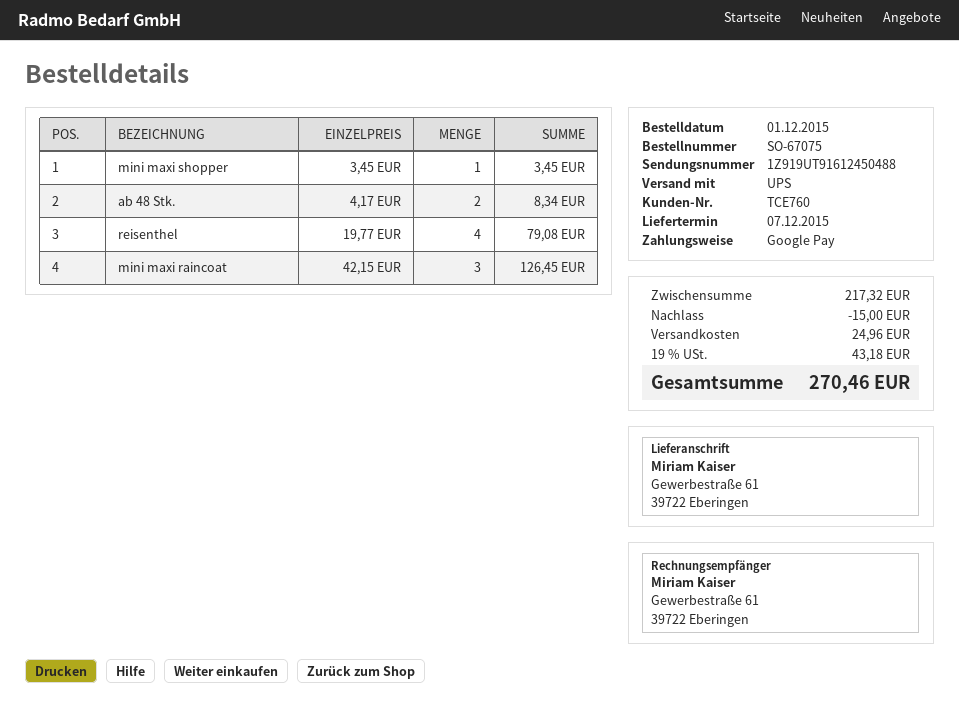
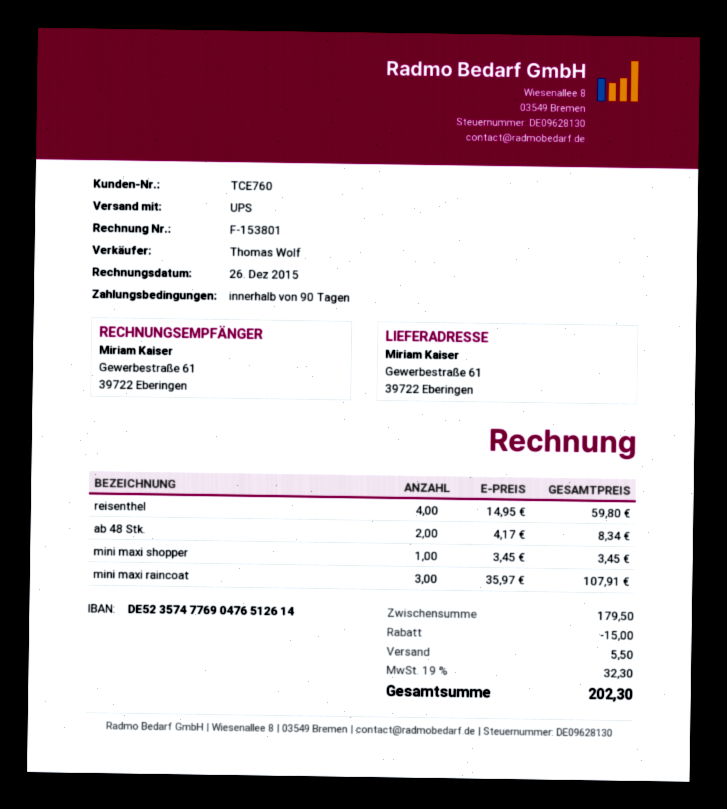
reisenthel: 4 x 19.77 = 79.08 -> 4 x 14.95 = 59.80
mini maxi raincoat: 3 x 42.15 = 126.45 -> 3 x 35.97 = 107.91
subtotal: 217.32 -> 179.50
shipping: 24.96 -> 5.50
tax: 19% = 43.18 -> 19% = 32.30
total: 270.46 -> 202.30

